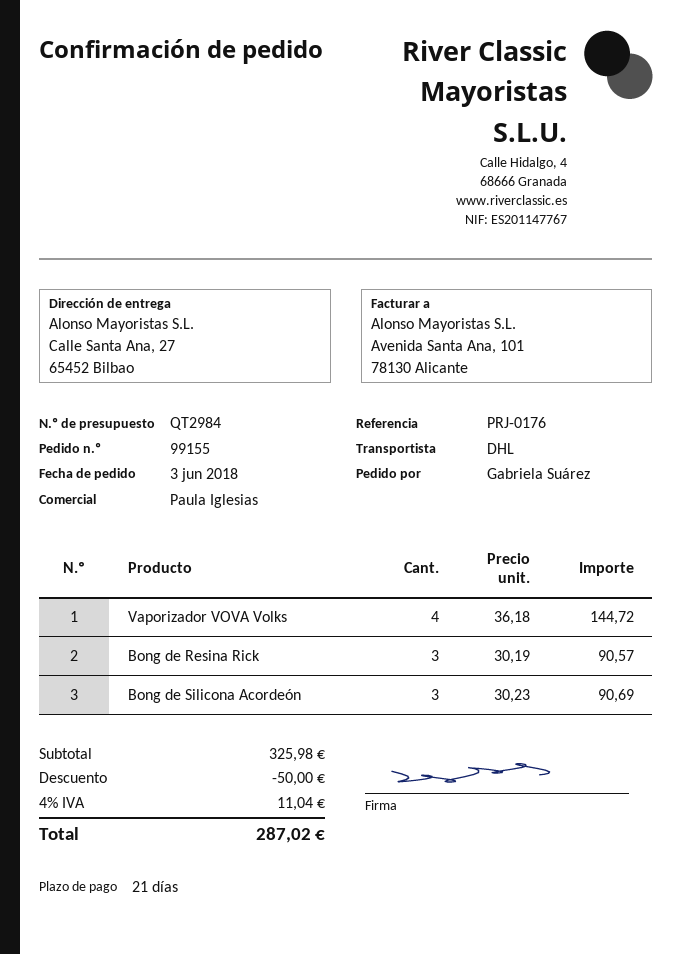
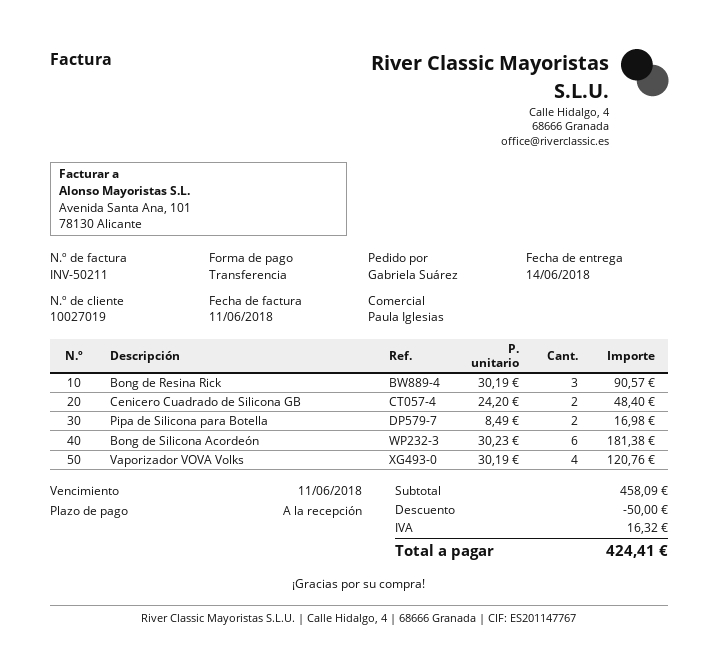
payment terms: 21 days -> on receipt
Vaporizador VOVA Volks: 4 x 36.18 = 144.72 -> 4 x 30.19 = 120.76
Bong de Silicona Acordeón: 3 x 30.23 = 90.69 -> 6 x 30.23 = 181.38
Cenicero Cuadrado de Silicona GB: none -> 2 x 24.20 = 48.40
Pipa de Silicona para Botella: none -> 2 x 8.49 = 16.98
subtotal: 325.98 -> 458.09
tax: 11.04 -> 16.32
total: 287.02 -> 424.41

